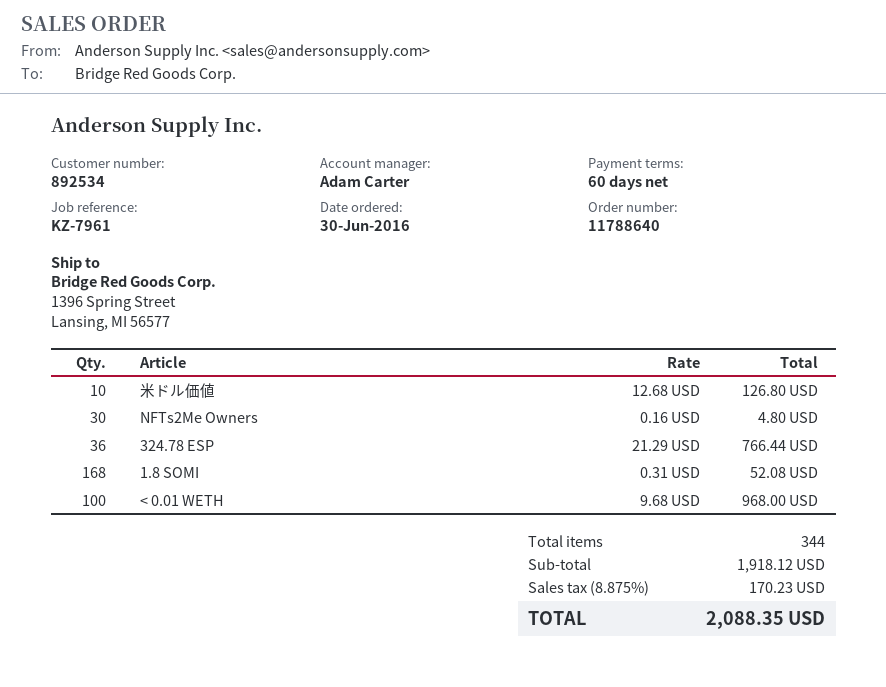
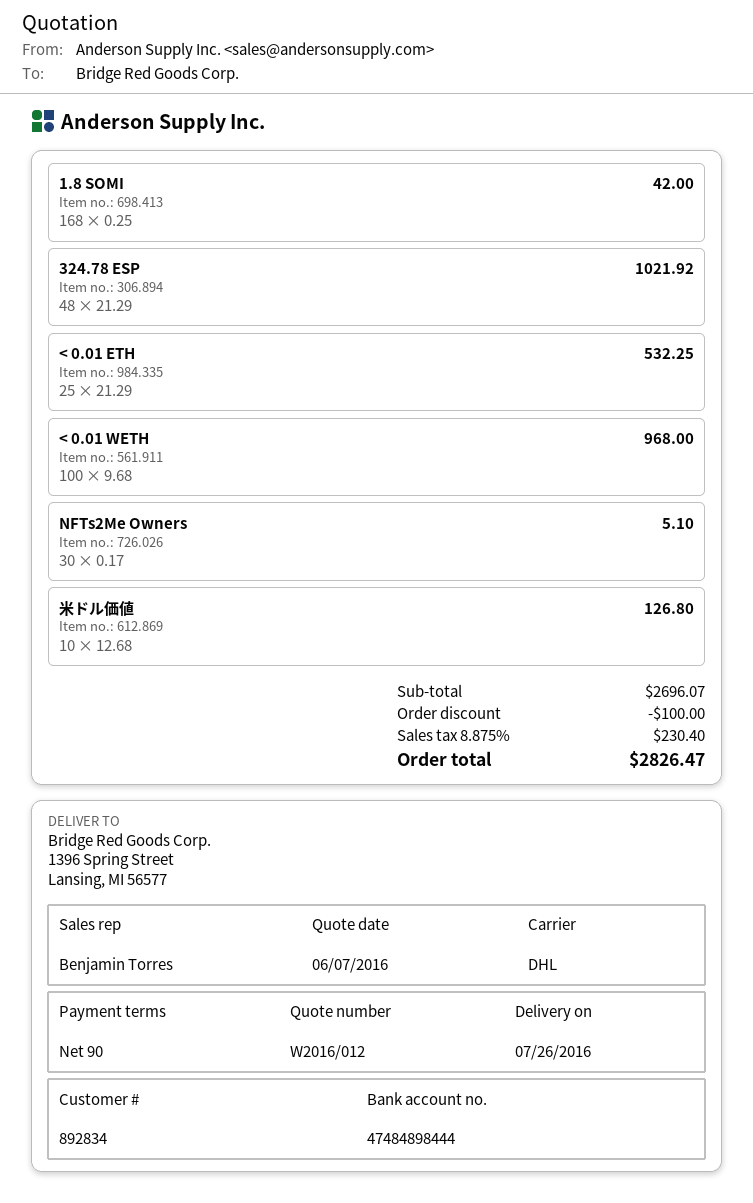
payment terms: 60 days -> 90 days
customer number: 892534 -> 892834
sales rep: Adam Carter -> Benjamin Torres
NFTs2Me Owners: 30 x 0.16 = 4.80 -> 30 x 0.17 = 5.10
324.78 ESP: 36 x 21.29 = 766.44 -> 48 x 21.29 = 1021.92
1.8 SOMI: 168 x 0.31 = 52.08 -> 168 x 0.25 = 42.00
< 0.01 ETH: none -> 25 x 21.29 = 532.25
subtotal: 1918.12 -> 2696.07
discount: none -> 100.00
tax: 8.875% = 170.23 -> 8.875% = 230.40
total: 2088.35 -> 2826.47

